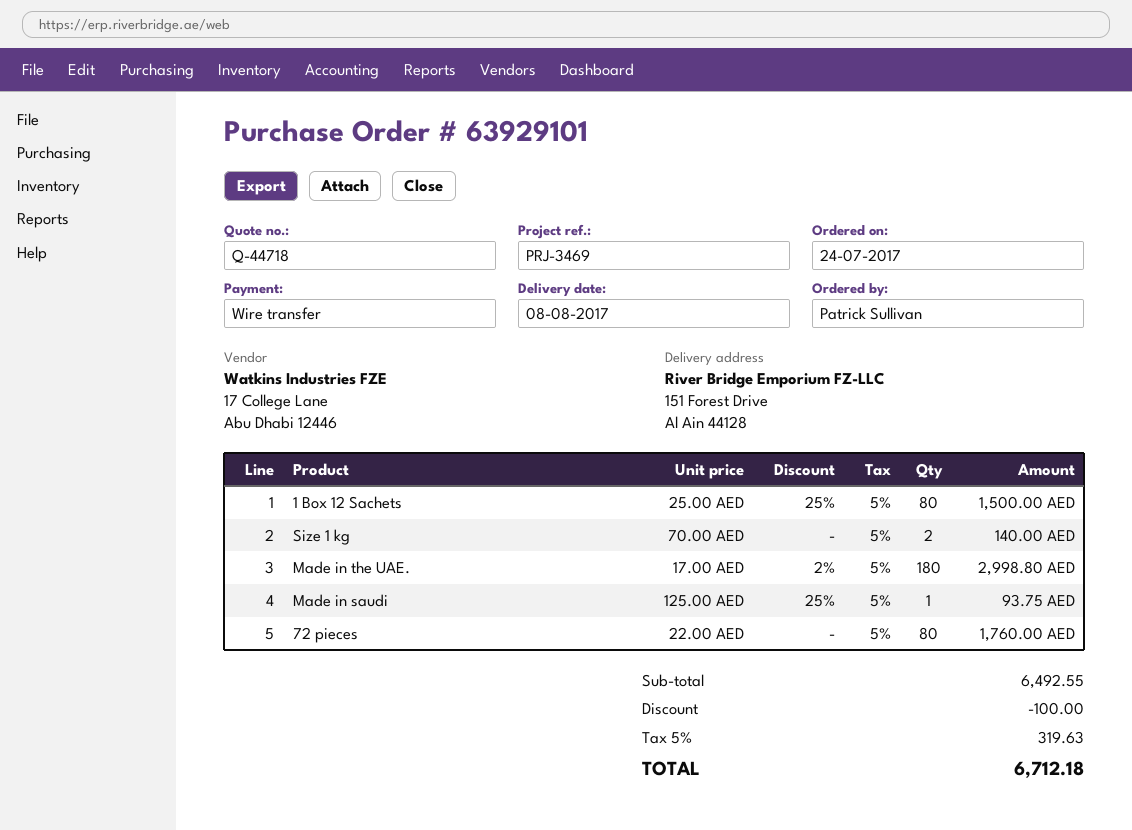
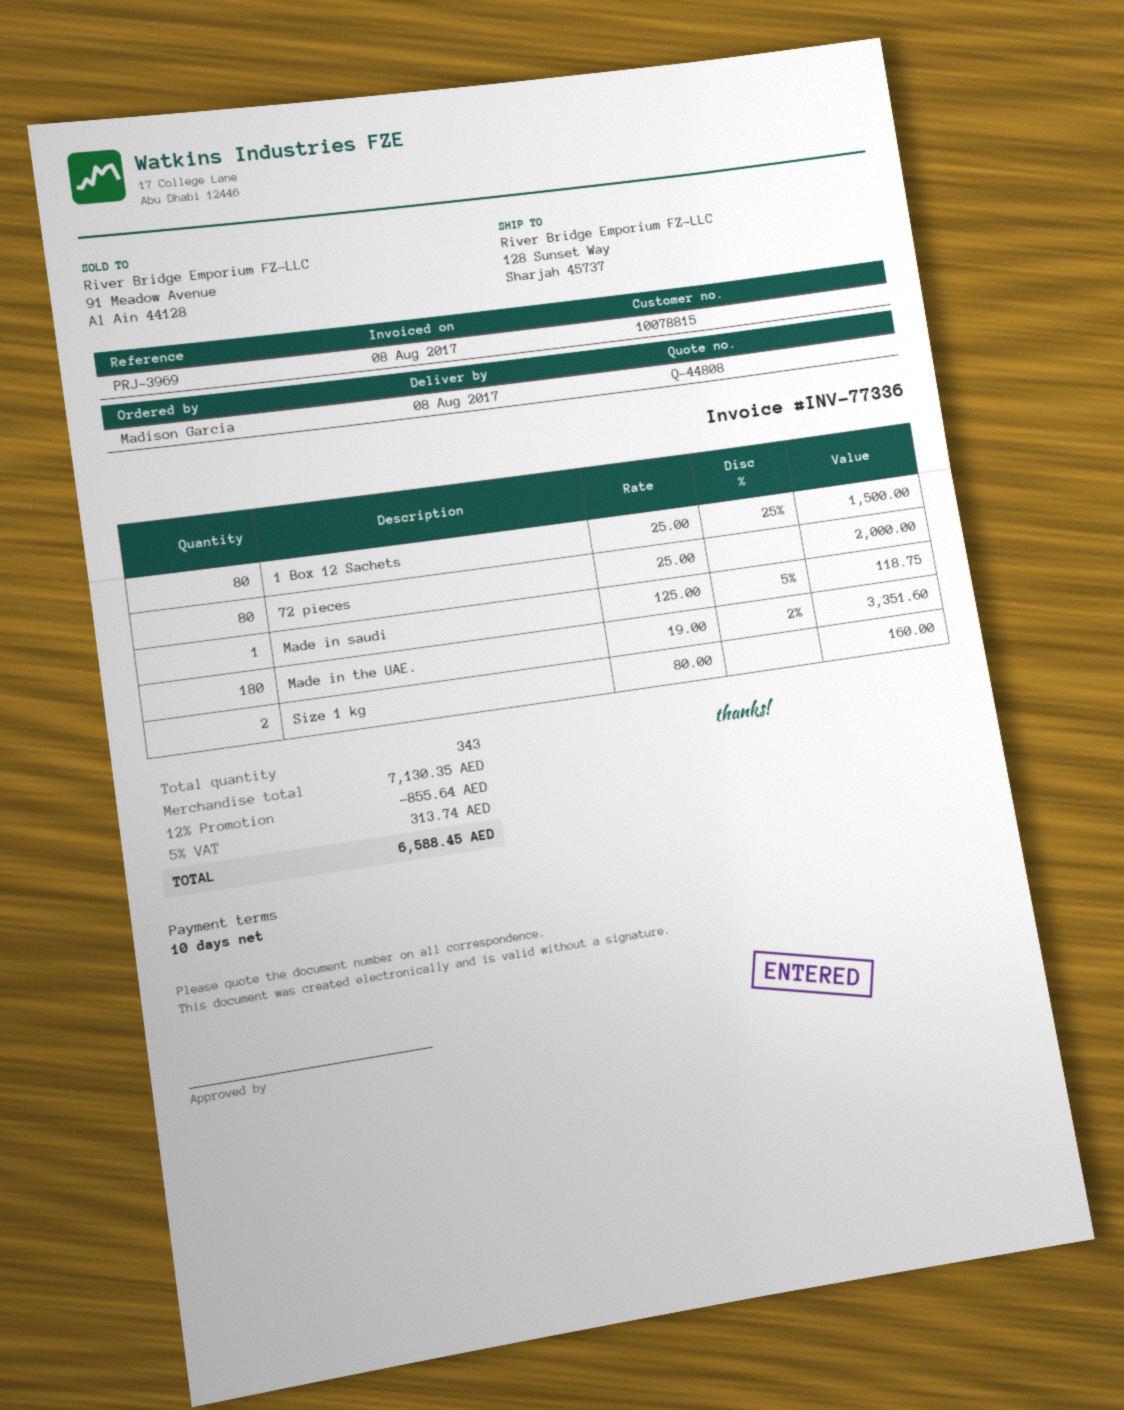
quote number: Q-44718 -> Q-44808
reference: PRJ-3469 -> PRJ-3969
ordered by: Patrick Sullivan -> Madison Garcia
ship to: 151 Forest Drive, Al Ain 44128 -> 128 Sunset Way, Sharjah 45737
Size 1 kg: 2 x 70.00 = 140.00 -> 2 x 80.00 = 160.00
Made in the UAE.: 180 x 17.00 - 2% = 2998.80 -> 180 x 19.00 - 2% = 3351.60
Made in saudi: 1 x 125.00 - 25% = 93.75 -> 1 x 125.00 - 5% = 118.75
72 pieces: 80 x 22.00 = 1760.00 -> 80 x 25.00 = 2000.00
subtotal: 6492.55 -> 7130.35
discount: 100.00 -> 855.64
tax: 5% = 319.63 -> 5% = 313.74
total: 6712.18 -> 6588.45

